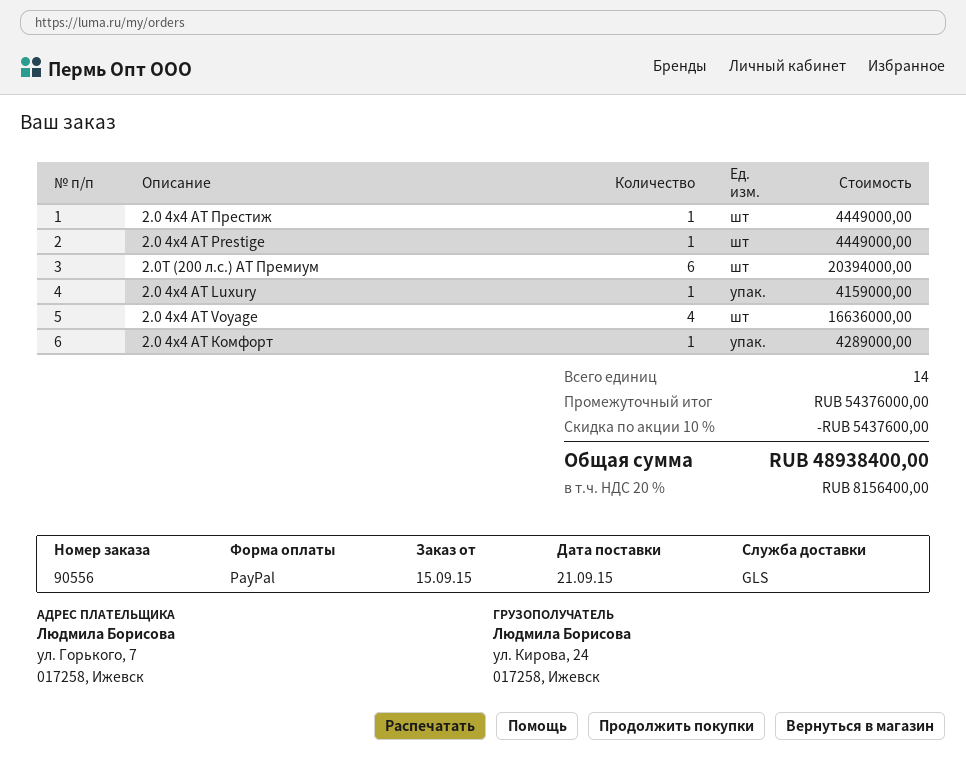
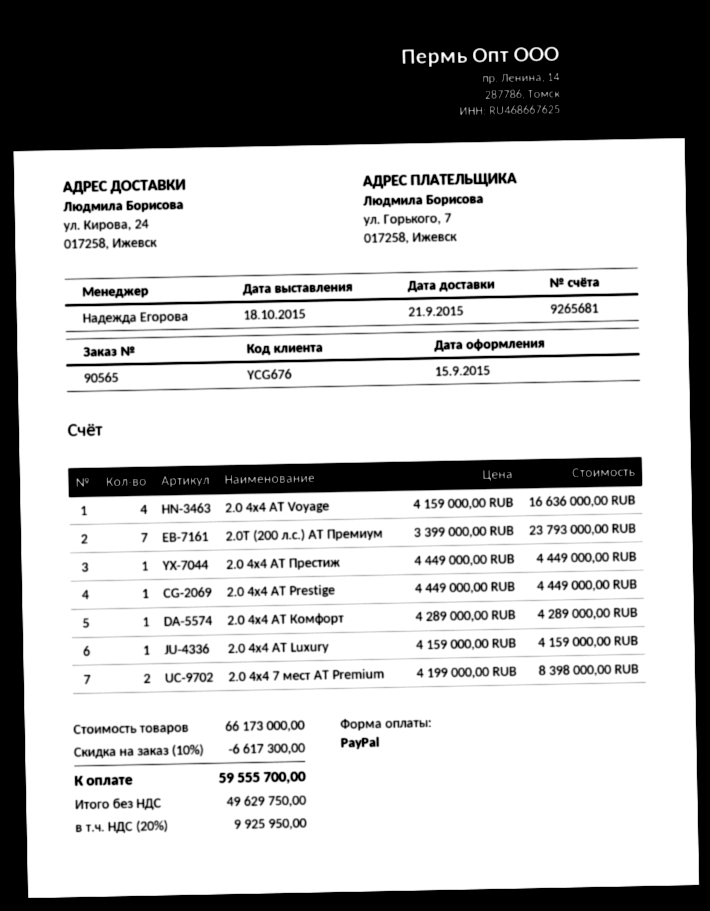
order number: 90556 -> 90565
2.0T (200 л.с.) AT Премиум: 6 for 20394000.00 -> 7 for 23793000.00
2.0 4x4 7 мест AT Premium: none -> 2 for 8398000.00
subtotal: 54376000.00 -> 66173000.00
discount: 10% = 5437600.00 -> 10% = 6617300.00
tax: 20% = 8156400.00 -> 20% = 9925950.00
total: 48938400.00 -> 59555700.00

